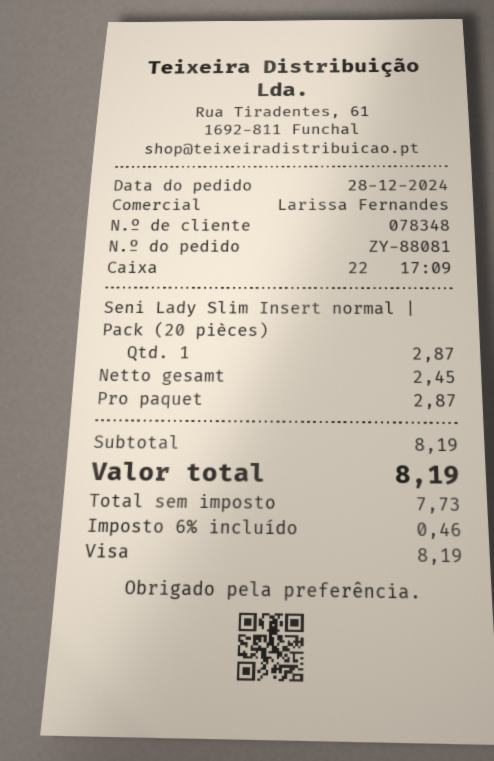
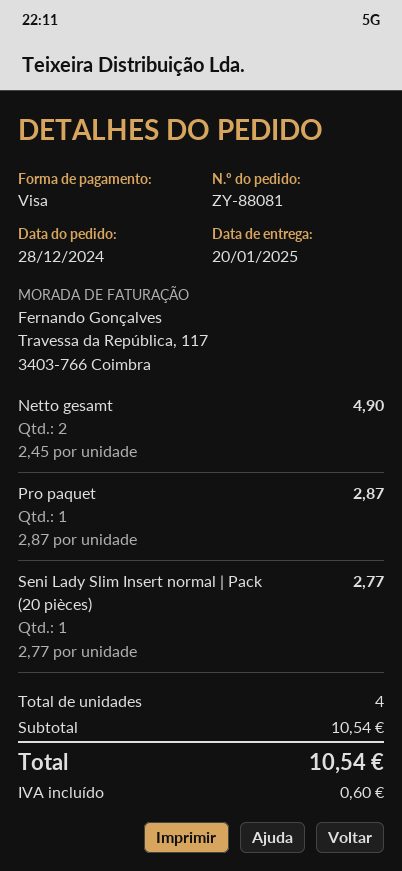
Seni Lady Slim Insert normal | Pack (20 pièces): 1 for 2.87 -> 1 for 2.77
Netto gesamt: 1 for 2.45 -> 2 for 4.90
subtotal: 8.19 -> 10.54
tax: 0.46 -> 0.60
total: 8.19 -> 10.54

